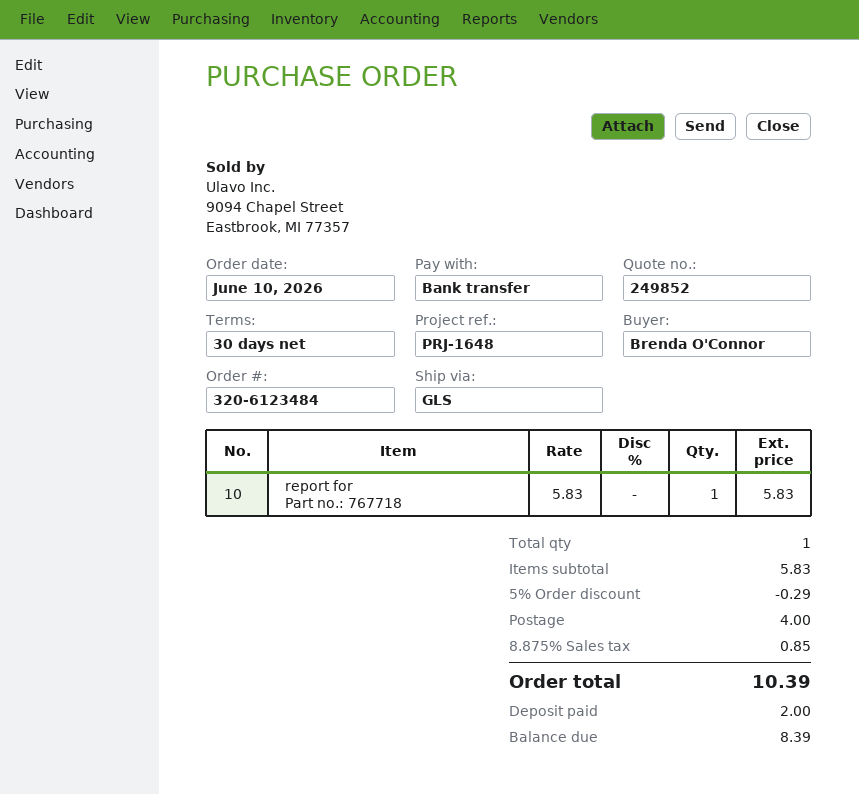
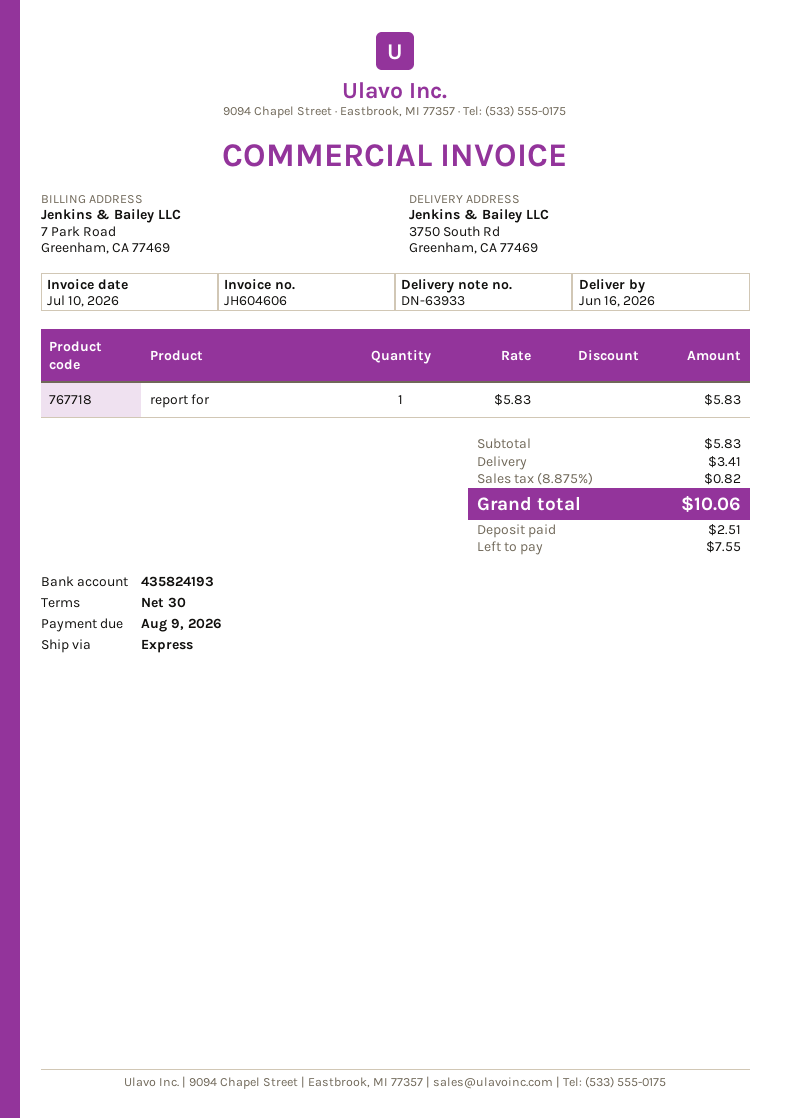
shipping method: GLS -> express
discount: 5% = 0.29 -> none
shipping: 4.00 -> 3.41
tax: 8.875% = 0.85 -> 8.875% = 0.82
total: 10.39 -> 10.06
deposit: 2.00 -> 2.51
balance: 8.39 -> 7.55

